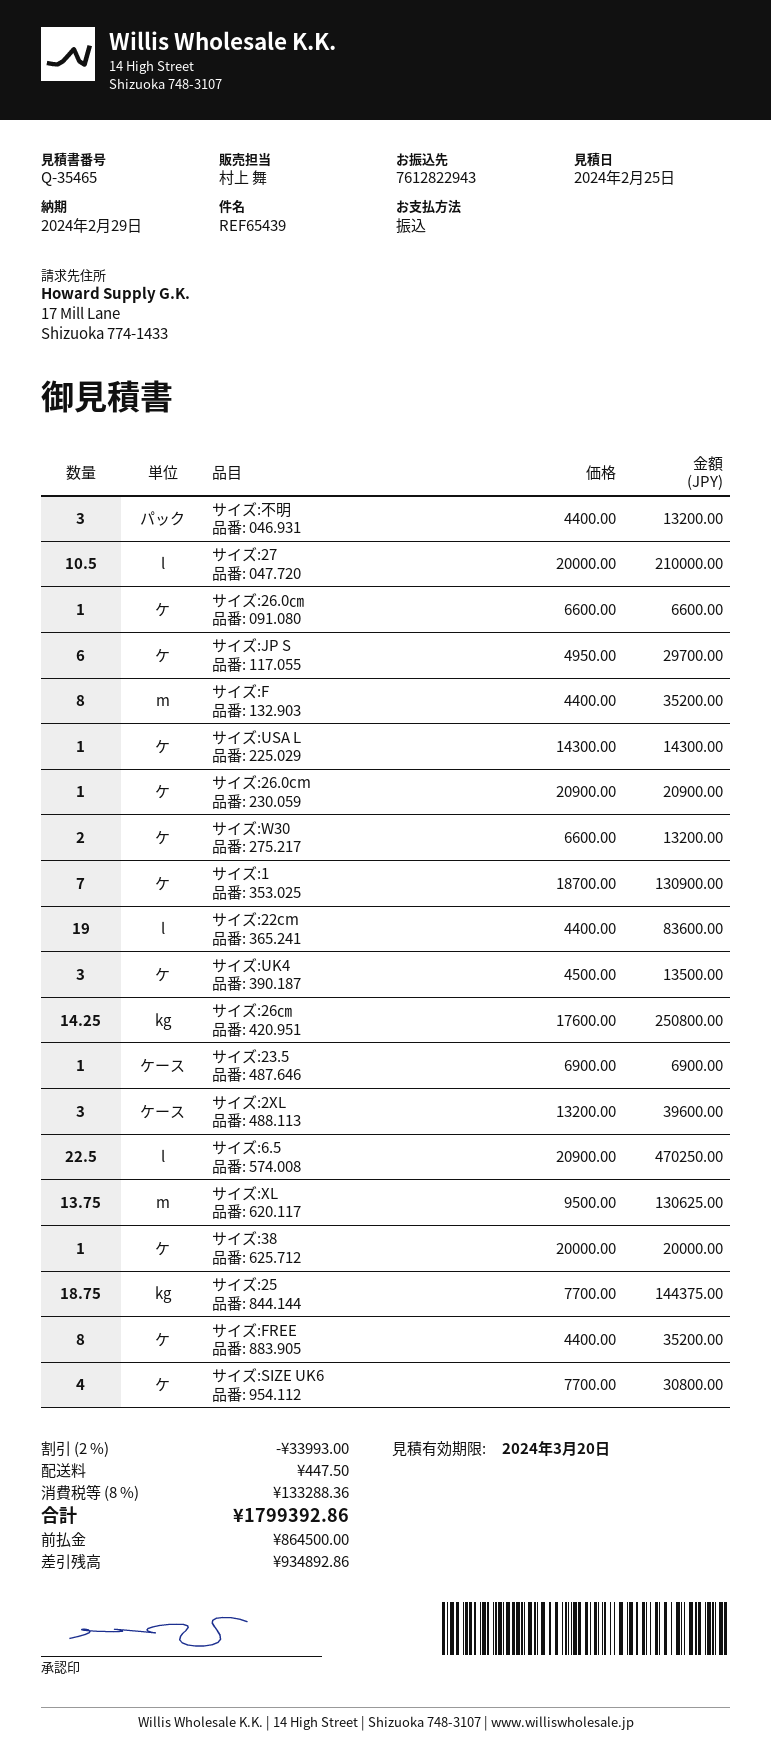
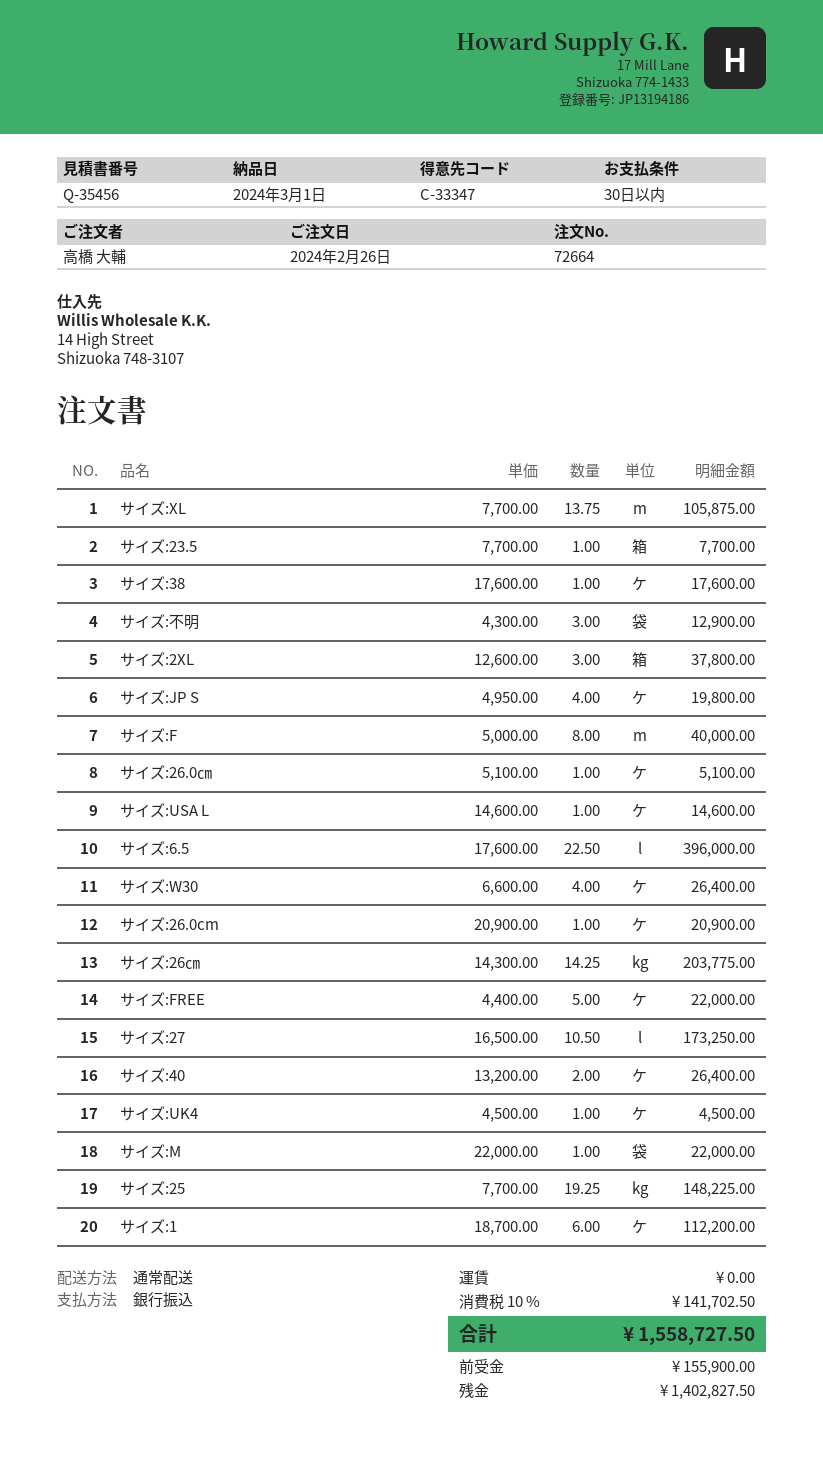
quote number: Q-35465 -> Q-35456
delivery date: 2024-02-29 -> 2024-03-01
サイズ:不明: 3 x 4400.00 = 13200.00 -> 3 x 4300.00 = 12900.00
サイズ:27: 10.5 x 20000.00 = 210000.00 -> 10.5 x 16500.00 = 173250.00
サイズ:26.0㎝: 1 x 6600.00 = 6600.00 -> 1 x 5100.00 = 5100.00
サイズ:JP S: 6 x 4950.00 = 29700.00 -> 4 x 4950.00 = 19800.00
サイズ:F: 8 x 4400.00 = 35200.00 -> 8 x 5000.00 = 40000.00
サイズ:USA L: 1 x 14300.00 = 14300.00 -> 1 x 14600.00 = 14600.00
サイズ:W30: 2 x 6600.00 = 13200.00 -> 4 x 6600.00 = 26400.00
サイズ:1: 7 x 18700.00 = 130900.00 -> 6 x 18700.00 = 112200.00
サイズ:22cm: 19 x 4400.00 = 83600.00 -> none
サイズ:UK4: 3 x 4500.00 = 13500.00 -> 1 x 4500.00 = 4500.00
サイズ:26㎝: 14.25 x 17600.00 = 250800.00 -> 14.25 x 14300.00 = 203775.00
サイズ:23.5: 1 x 6900.00 = 6900.00 -> 1 x 7700.00 = 7700.00
サイズ:2XL: 3 x 13200.00 = 39600.00 -> 3 x 12600.00 = 37800.00
サイズ:6.5: 22.5 x 20900.00 = 470250.00 -> 22.5 x 17600.00 = 396000.00
サイズ:XL: 13.75 x 9500.00 = 130625.00 -> 13.75 x 7700.00 = 105875.00
サイズ:38: 1 x 20000.00 = 20000.00 -> 1 x 17600.00 = 17600.00
サイズ:25: 18.75 x 7700.00 = 144375.00 -> 19.25 x 7700.00 = 148225.00
サイズ:FREE: 8 x 4400.00 = 35200.00 -> 5 x 4400.00 = 22000.00
サイズ:SIZE UK6: 4 x 7700.00 = 30800.00 -> none
サイズ:40: none -> 2 x 13200.00 = 26400.00
サイズ:M: none -> 1 x 22000.00 = 22000.00
discount: 2% = 33993.00 -> none
shipping: 447.50 -> 0.00
tax: 8% = 133288.36 -> 10% = 141702.50
total: 1799392.86 -> 1558727.50
deposit: 864500.00 -> 155900.00
balance: 934892.86 -> 1402827.50

